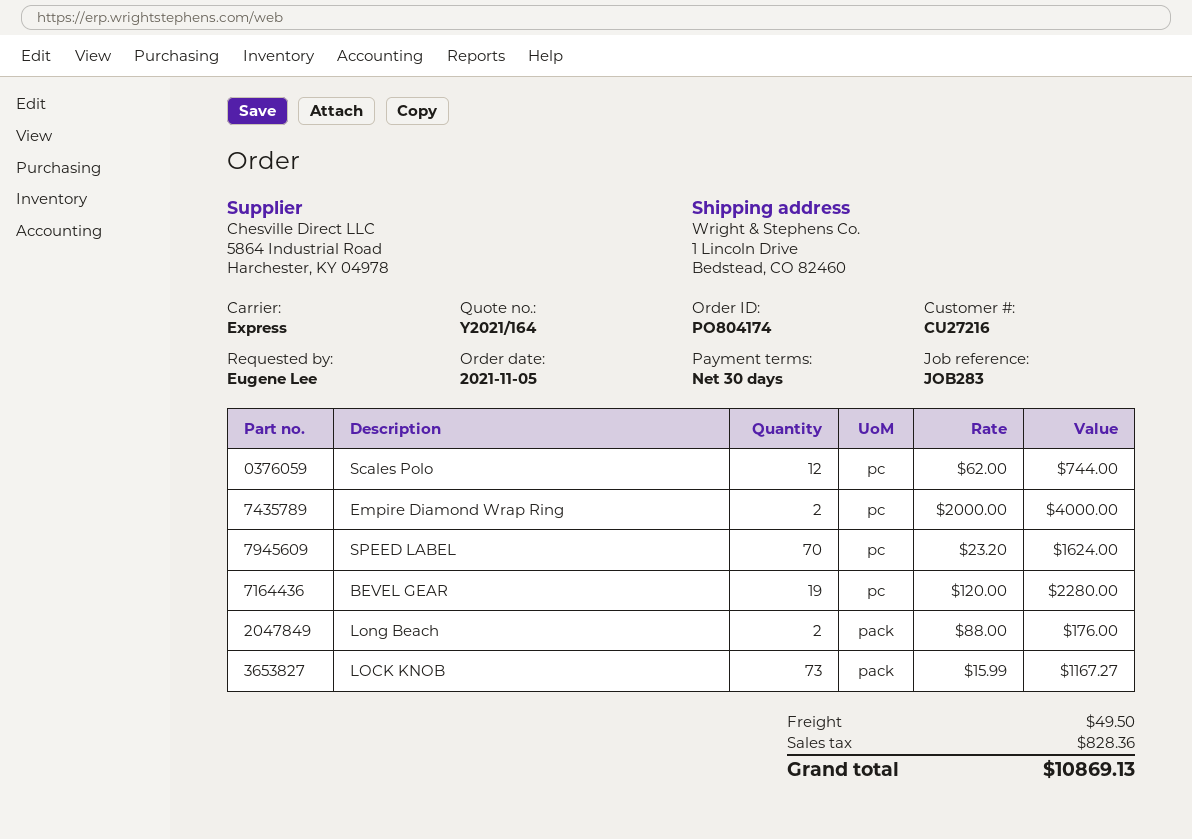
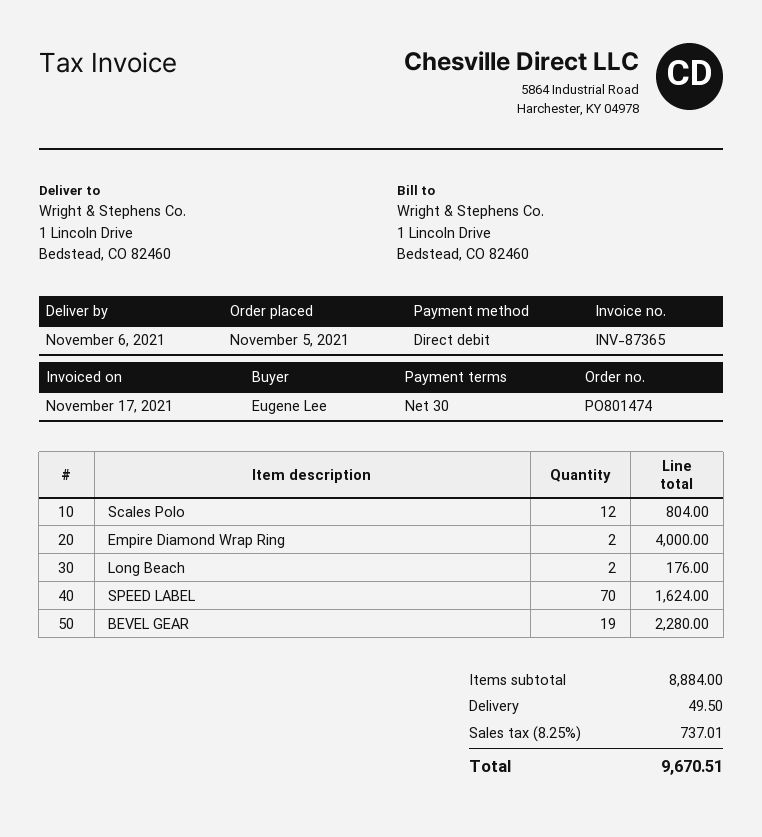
order number: PO804174 -> PO801474
Scales Polo: 12 for 744.00 -> 12 for 804.00
LOCK KNOB: 73 for 1167.27 -> none
tax: 828.36 -> 737.01
total: 10869.13 -> 9670.51

